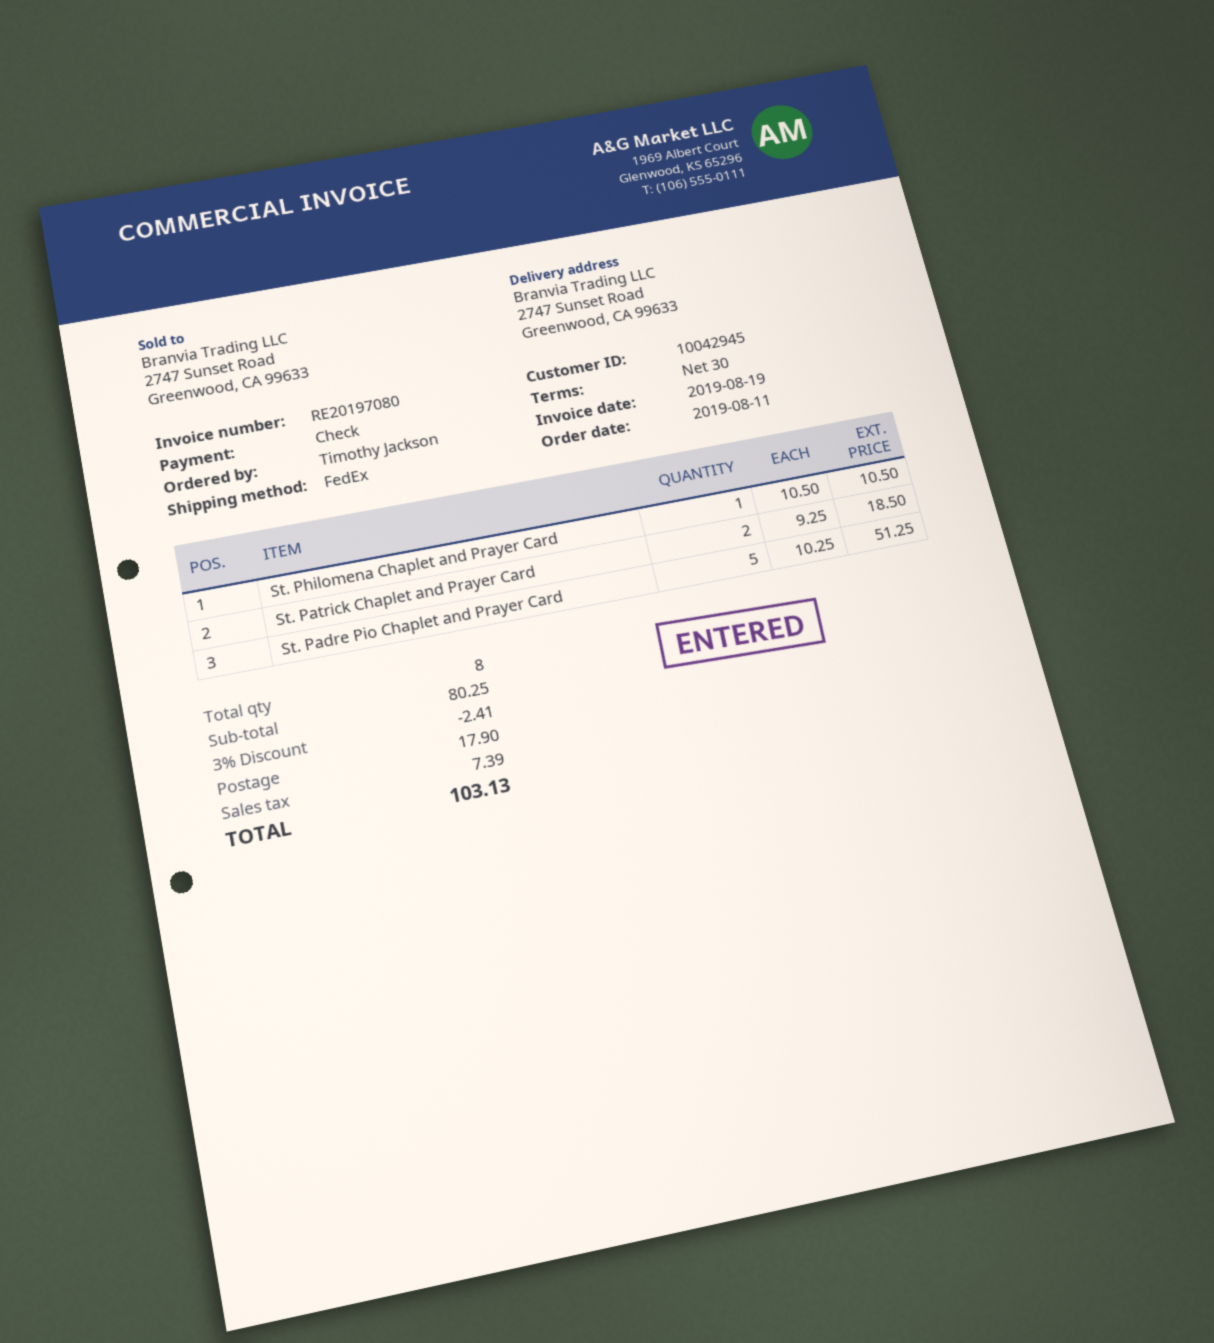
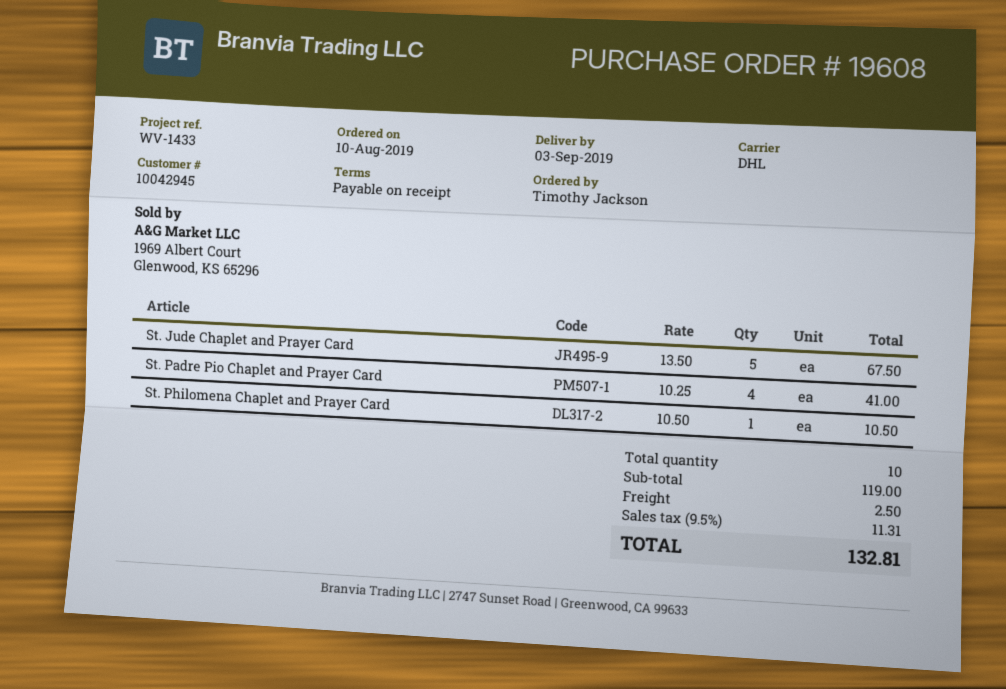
order date: 2019-08-11 -> 2019-08-10
payment terms: 30 days -> on receipt
shipping method: FedEx -> DHL
St. Patrick Chaplet and Prayer Card: 2 x 9.25 = 18.50 -> none
St. Padre Pio Chaplet and Prayer Card: 5 x 10.25 = 51.25 -> 4 x 10.25 = 41.00
St. Jude Chaplet and Prayer Card: none -> 5 x 13.50 = 67.50
total quantity: 8 -> 10
subtotal: 80.25 -> 119.00
discount: 3% = 2.41 -> none
shipping: 17.90 -> 2.50
tax: 7.39 -> 11.31
total: 103.13 -> 132.81

